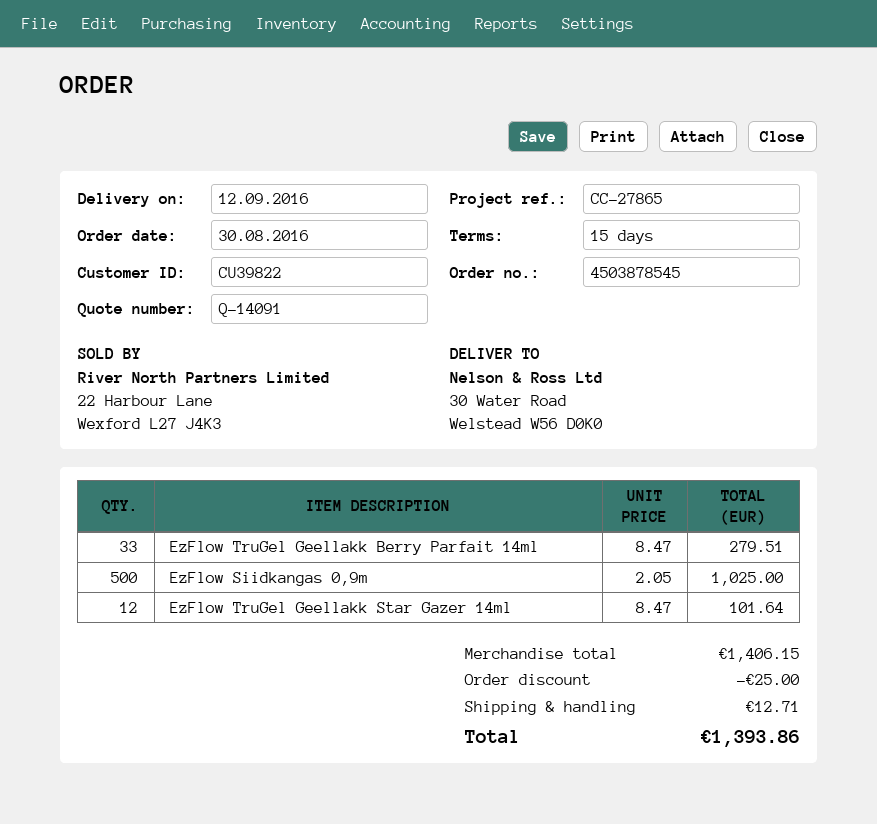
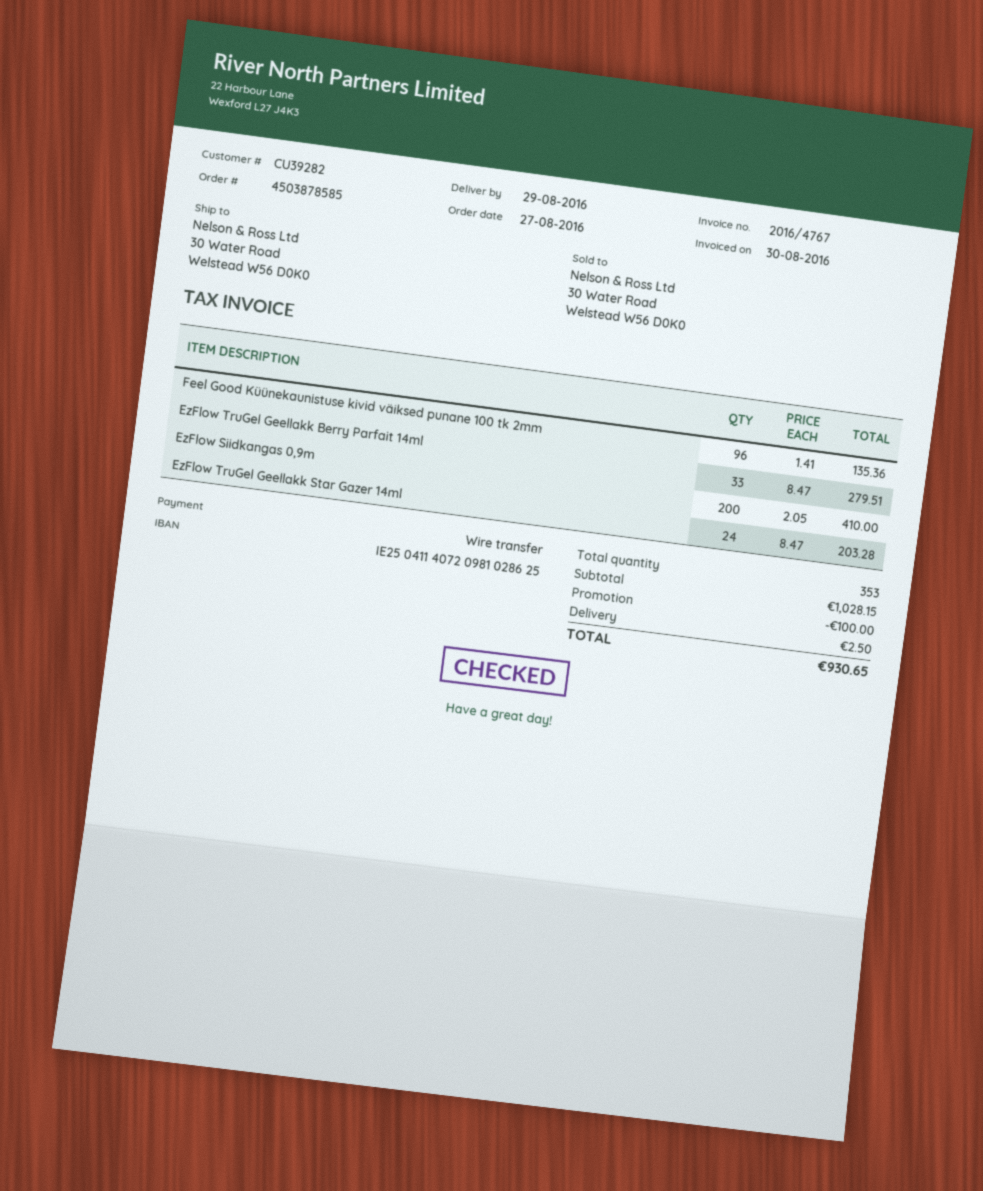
order number: 4503878545 -> 4503878585
order date: 2016-08-30 -> 2016-08-27
delivery date: 2016-09-12 -> 2016-08-29
customer number: CU39822 -> CU39282
EzFlow Siidkangas 0,9m: 500 x 2.05 = 1025.00 -> 200 x 2.05 = 410.00
EzFlow TruGel Geellakk Star Gazer 14ml: 12 x 8.47 = 101.64 -> 24 x 8.47 = 203.28
Feel Good Küünekaunistuse kivid väiksed punane 100 tk 2mm: none -> 96 x 1.41 = 135.36
subtotal: 1406.15 -> 1028.15
discount: 25.00 -> 100.00
shipping: 12.71 -> 2.50
total: 1393.86 -> 930.65

